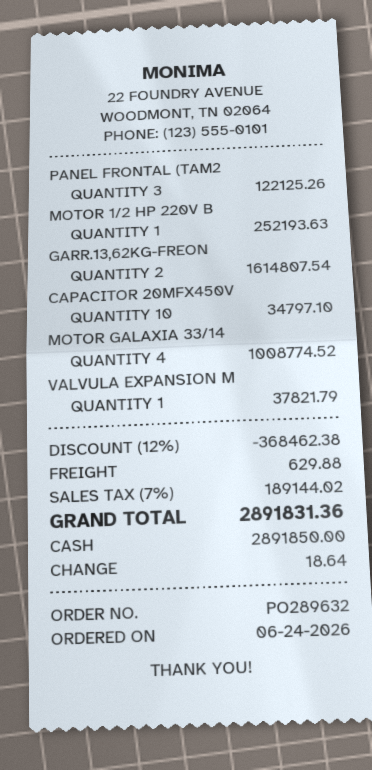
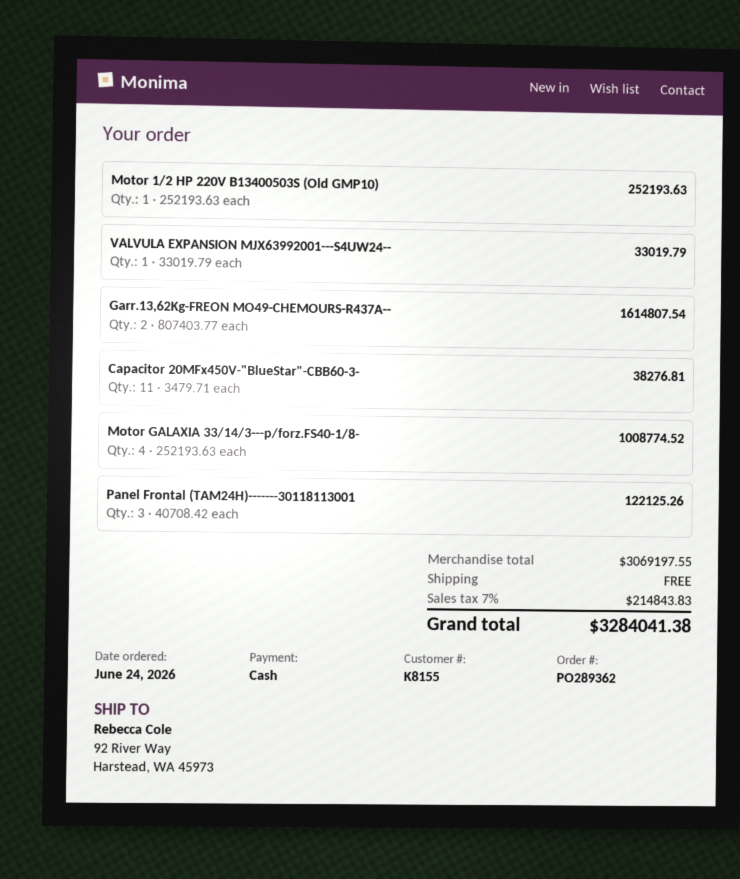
order number: PO289632 -> PO289362
CAPACITOR 20MFX450V: 10 for 34797.10 -> 11 for 38276.81
VALVULA EXPANSION M: 1 for 37821.79 -> 1 for 33019.79
discount: 12% = 368462.38 -> none
shipping: 629.88 -> 0.00
tax: 7% = 189144.02 -> 7% = 214843.83
total: 2891831.36 -> 3284041.38

